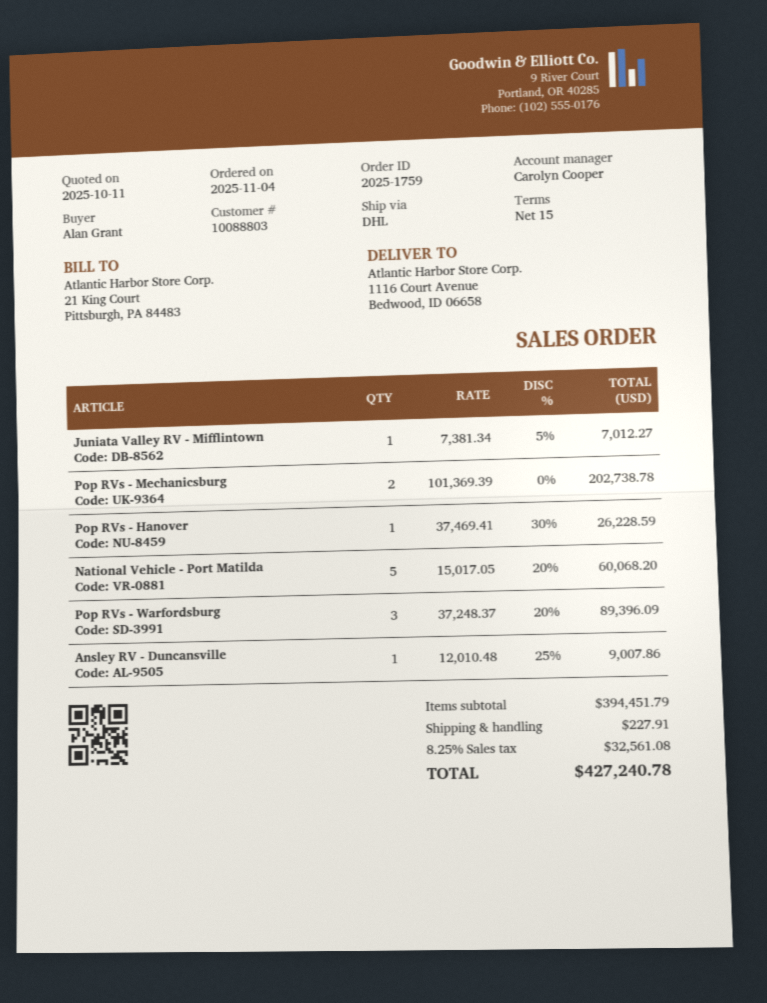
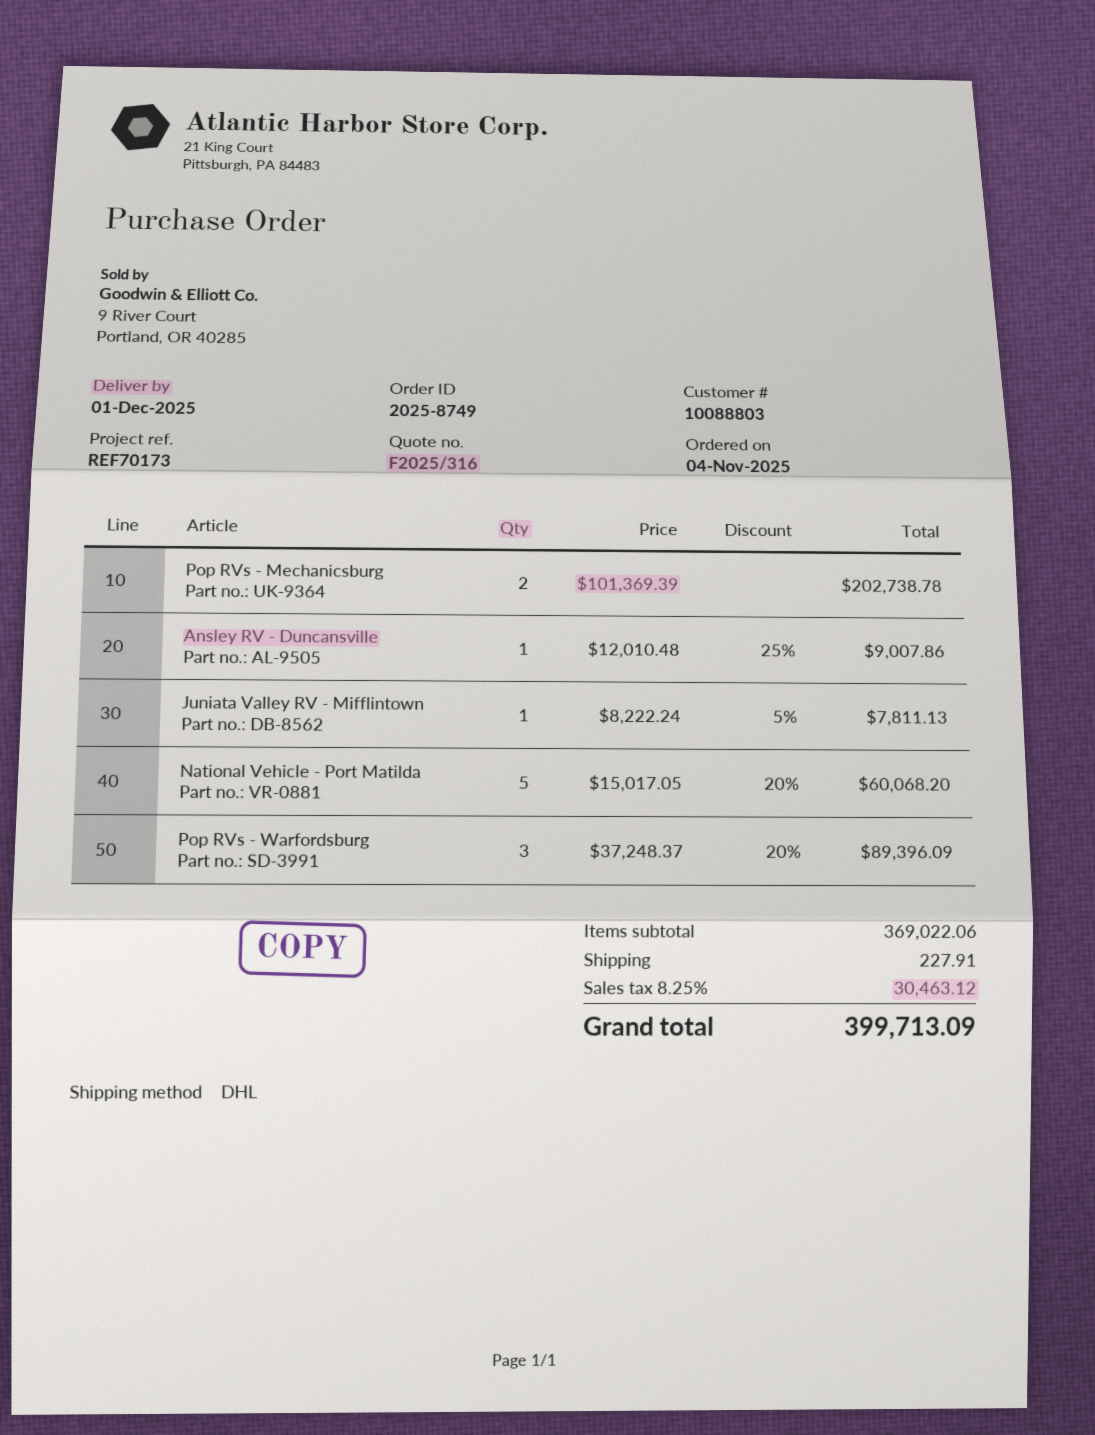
order number: 2025-1759 -> 2025-8749
Juniata Valley RV - Mifflintown: 1 x 7381.34 - 5% = 7012.27 -> 1 x 8222.24 - 5% = 7811.13
Pop RVs - Hanover: 1 x 37469.41 - 30% = 26228.59 -> none
subtotal: 394451.79 -> 369022.06
tax: 8.25% = 32561.08 -> 8.25% = 30463.12
total: 427240.78 -> 399713.09

